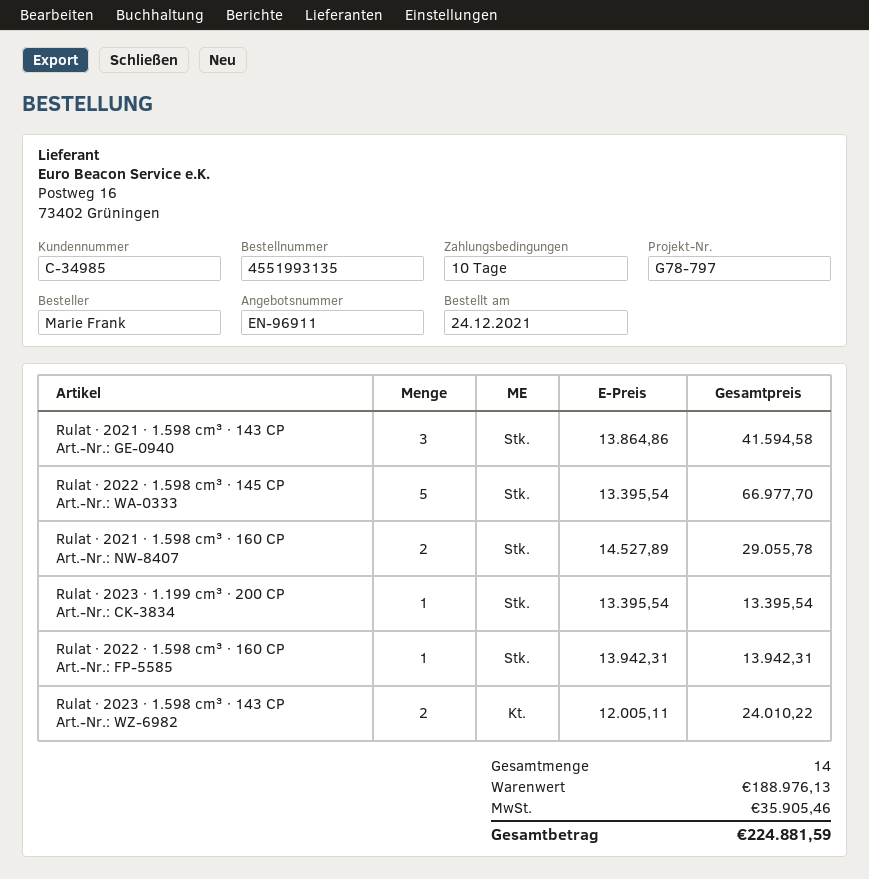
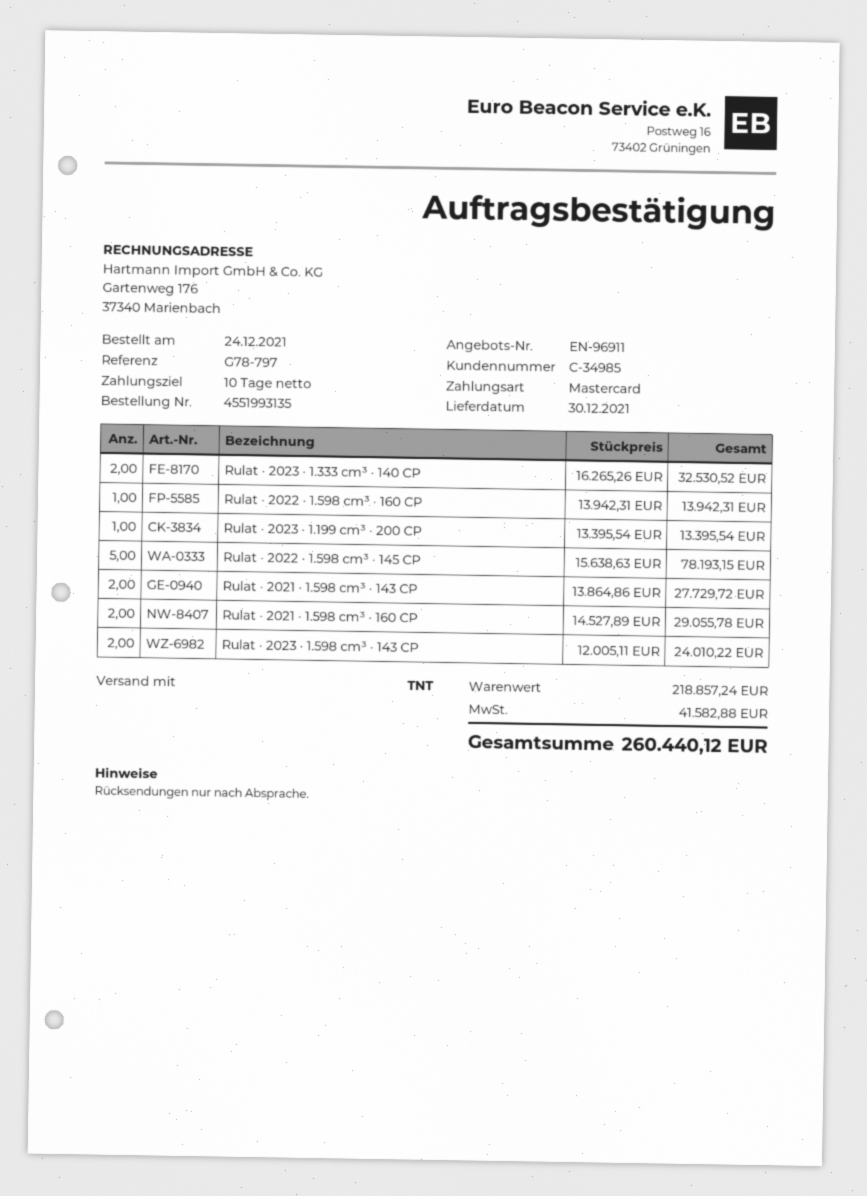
Rulat · 2021 · 1.598 cm³ · 143 CP: 3 x 13864.86 = 41594.58 -> 2 x 13864.86 = 27729.72
Rulat · 2022 · 1.598 cm³ · 145 CP: 5 x 13395.54 = 66977.70 -> 5 x 15638.63 = 78193.15
Rulat · 2023 · 1.333 cm³ · 140 CP: none -> 2 x 16265.26 = 32530.52
subtotal: 188976.13 -> 218857.24
tax: 35905.46 -> 41582.88
total: 224881.59 -> 260440.12

